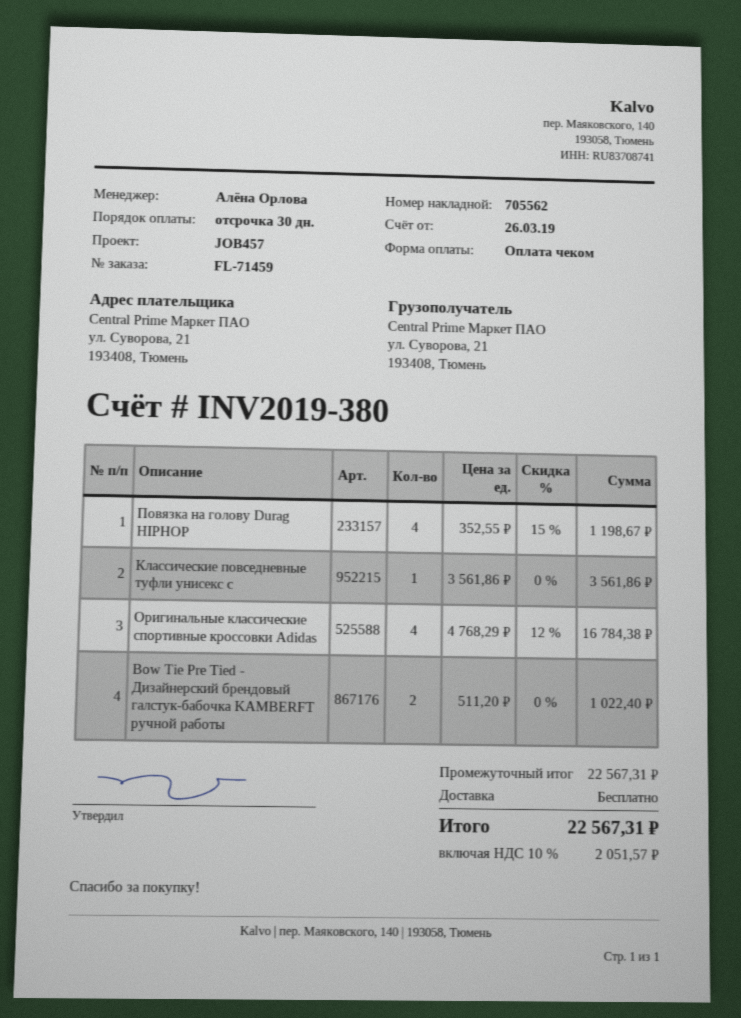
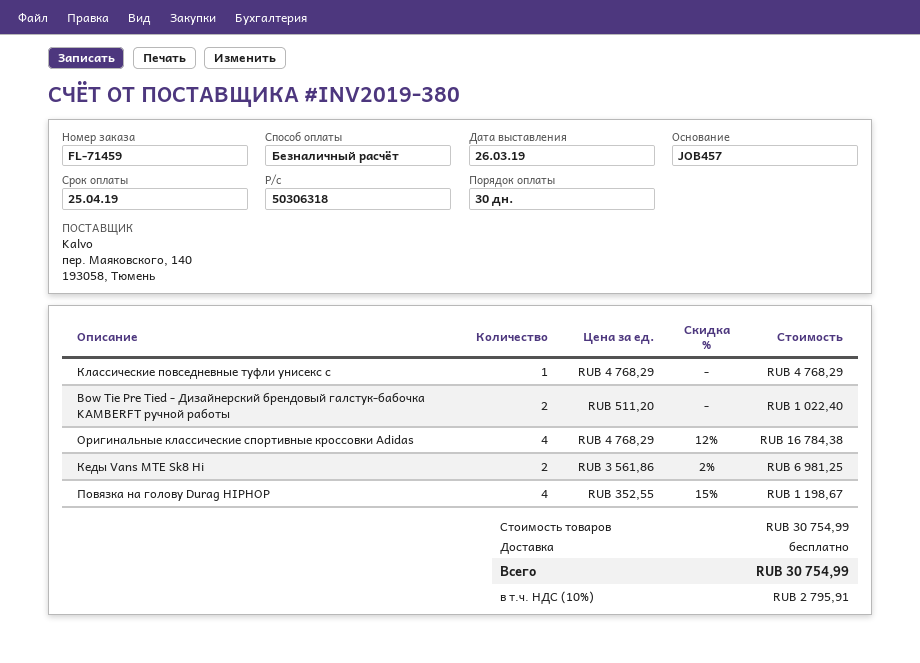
payment method: cheque -> bank transfer
Классические повседневные туфли унисекс с: 1 x 3561.86 = 3561.86 -> 1 x 4768.29 = 4768.29
Кеды Vans MTE Sk8 Hi: none -> 2 x 3561.86 - 2% = 6981.25
subtotal: 22567.31 -> 30754.99
tax: 10% = 2051.57 -> 10% = 2795.91
total: 22567.31 -> 30754.99

